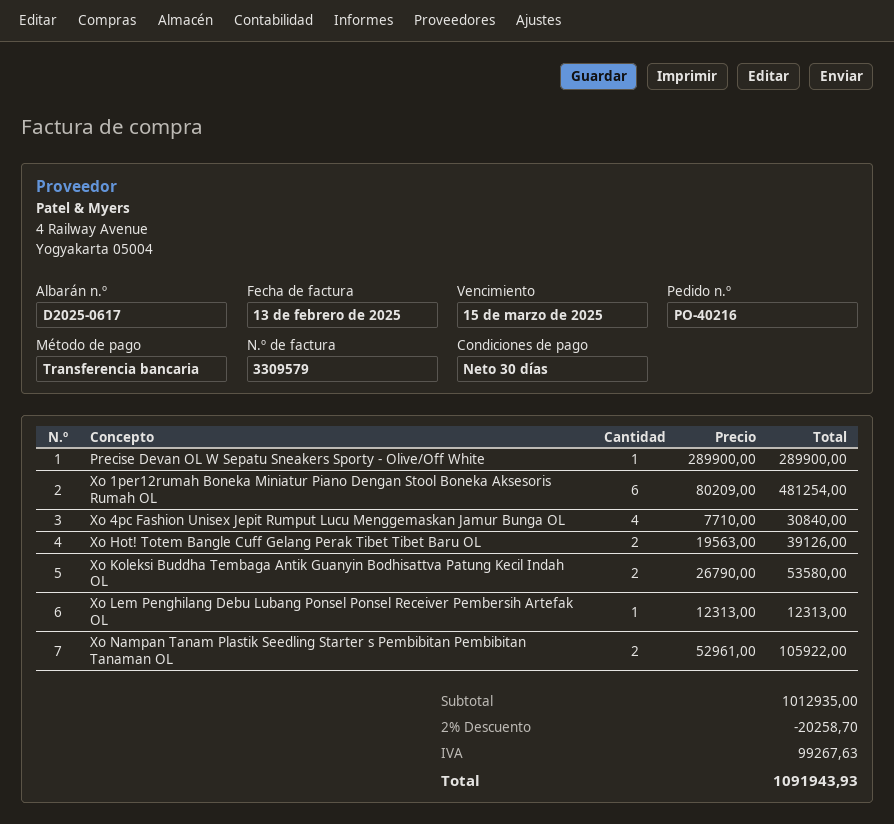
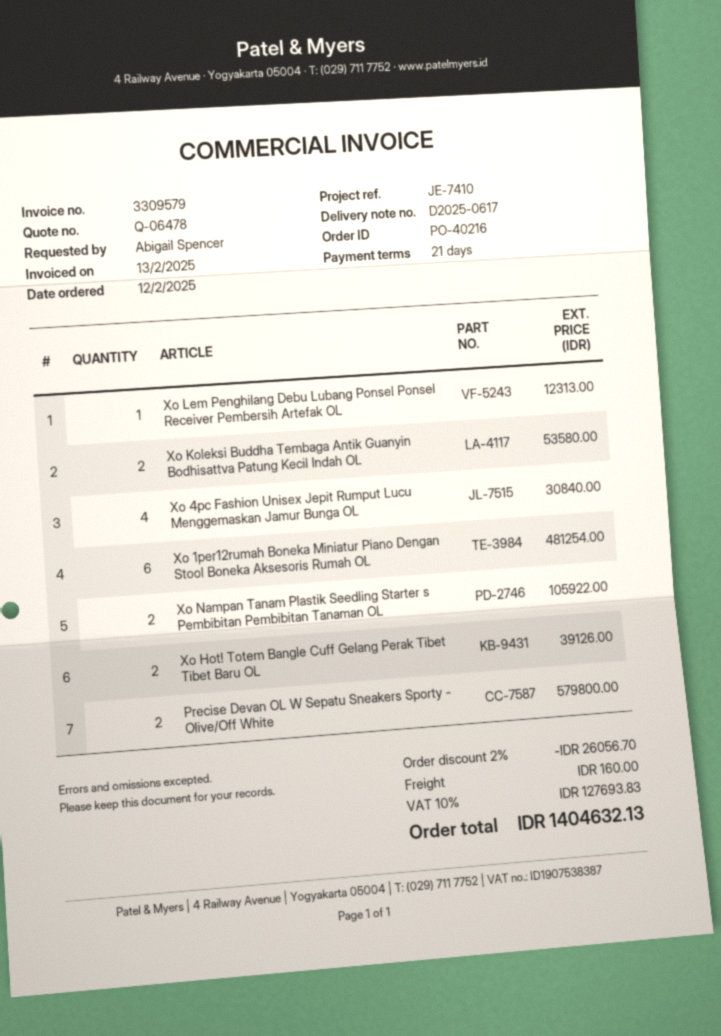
payment terms: 30 days -> 21 days
Precise Devan OL W Sepatu Sneakers Sporty - Olive/Off White: 1 for 289900.00 -> 2 for 579800.00
discount: 2% = 20258.70 -> 2% = 26056.70
shipping: none -> 160.00
tax: 99267.63 -> 127693.83
total: 1091943.93 -> 1404632.13

